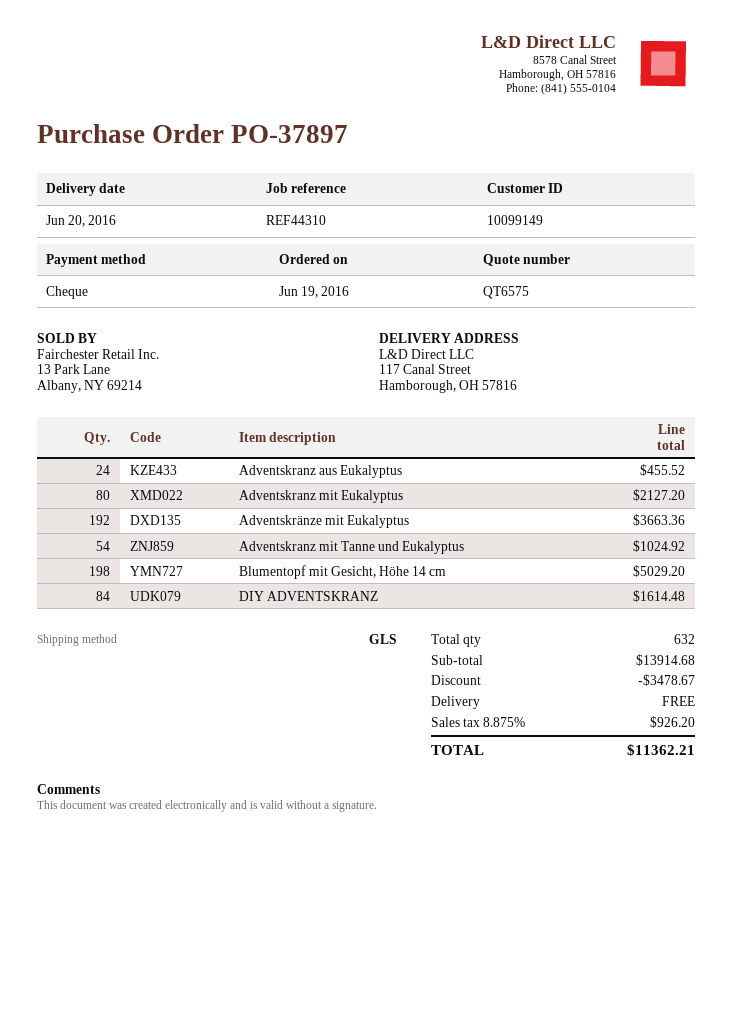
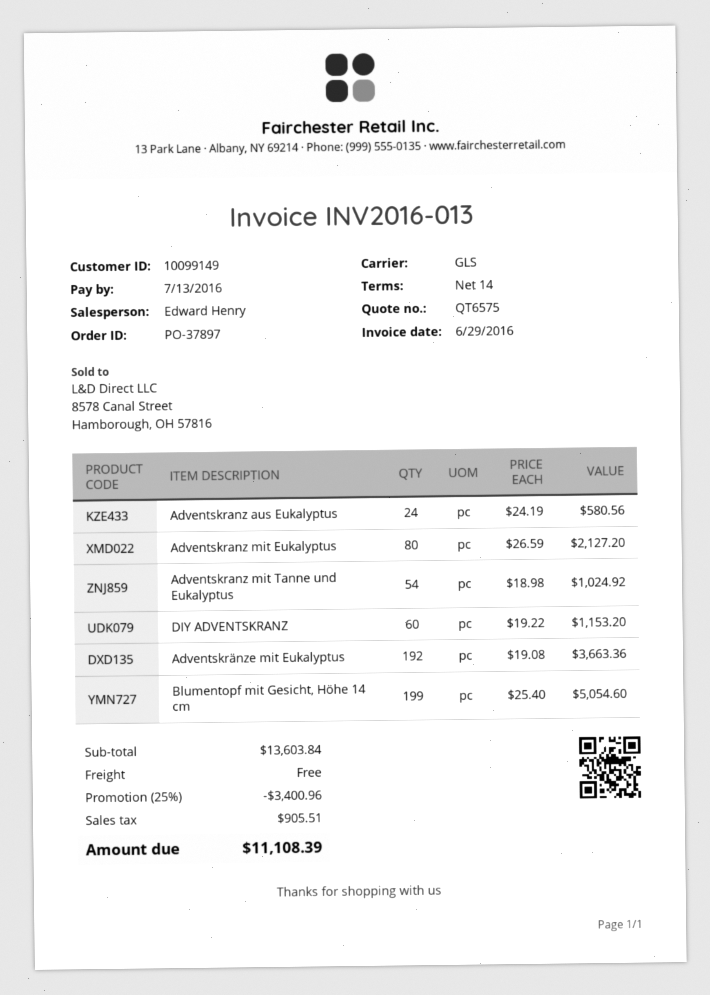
Adventskranz aus Eukalyptus: 24 for 455.52 -> 24 for 580.56
Blumentopf mit Gesicht, Höhe 14 cm: 198 for 5029.20 -> 199 for 5054.60
DIY ADVENTSKRANZ: 84 for 1614.48 -> 60 for 1153.20
subtotal: 13914.68 -> 13603.84
discount: 3478.67 -> 3400.96
tax: 926.20 -> 905.51
total: 11362.21 -> 11108.39

